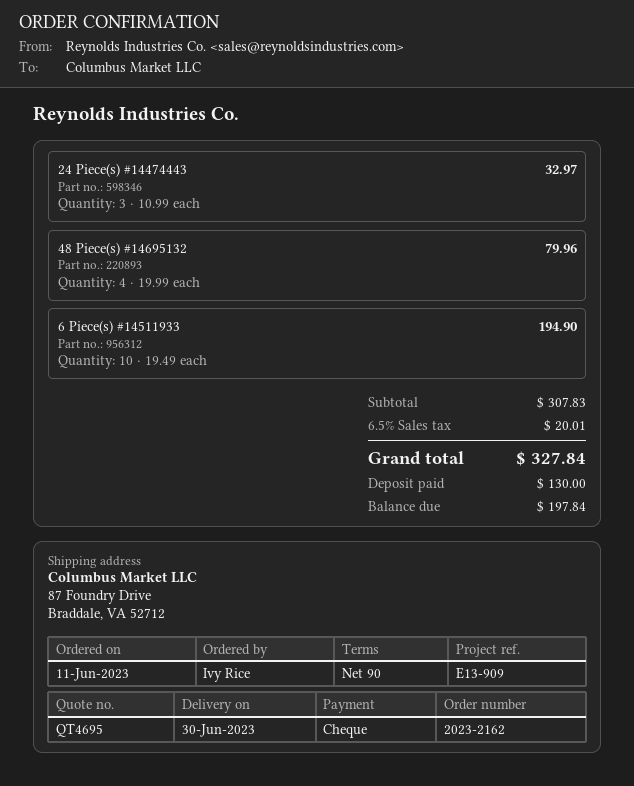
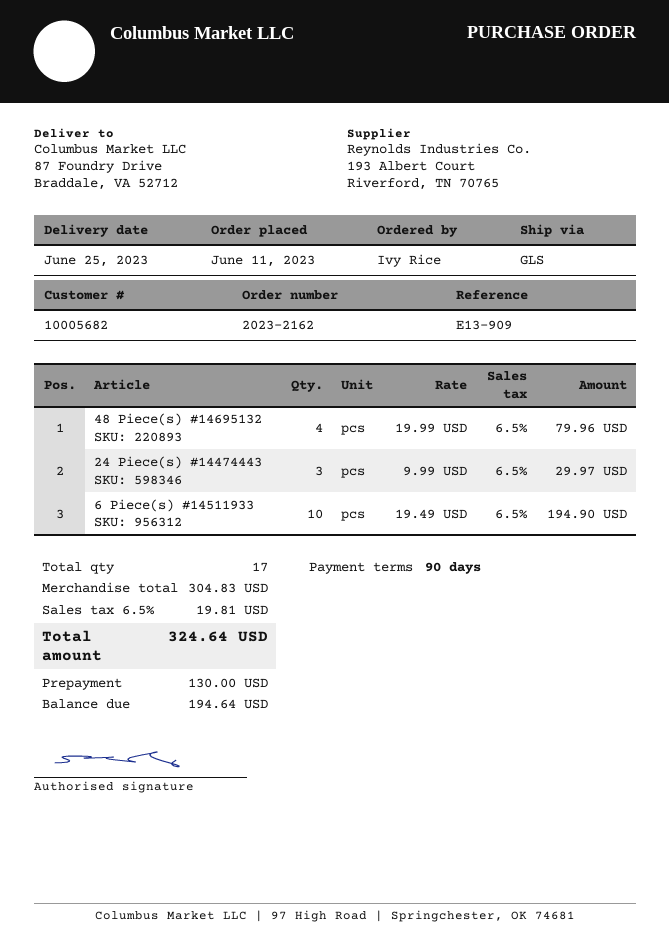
delivery date: 2023-06-30 -> 2023-06-25
24 Piece(s) #14474443: 3 x 10.99 = 32.97 -> 3 x 9.99 = 29.97
subtotal: 307.83 -> 304.83
tax: 6.5% = 20.01 -> 6.5% = 19.81
total: 327.84 -> 324.64
balance: 197.84 -> 194.64

